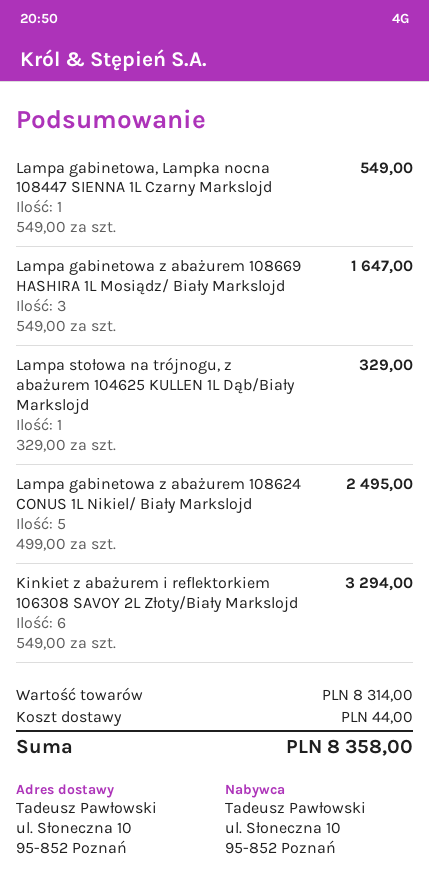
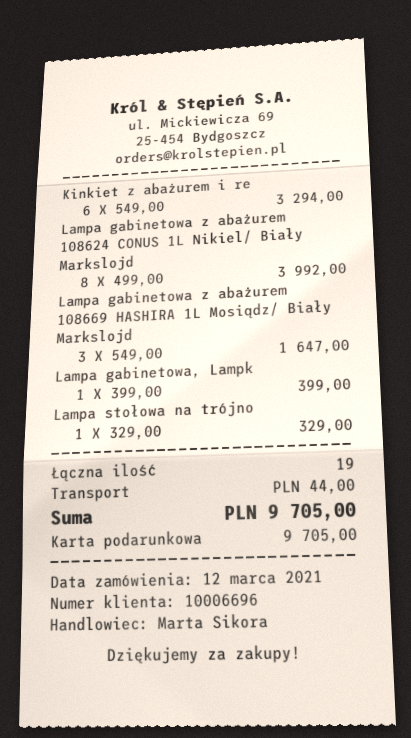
Lampa gabinetowa, Lampka nocna 108447 SIENNA 1L Czarny Markslojd: 1 x 549.00 = 549.00 -> 1 x 399.00 = 399.00
Lampa gabinetowa z abażurem 108624 CONUS 1L Nikiel/ Biały Markslojd: 5 x 499.00 = 2495.00 -> 8 x 499.00 = 3992.00
total: 8358.00 -> 9705.00

